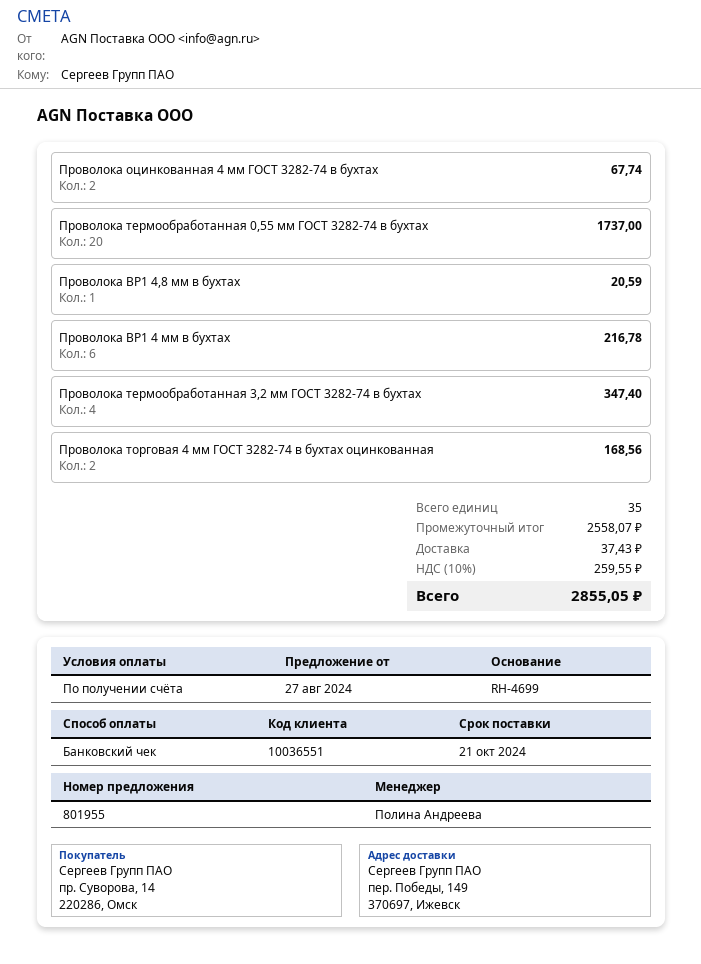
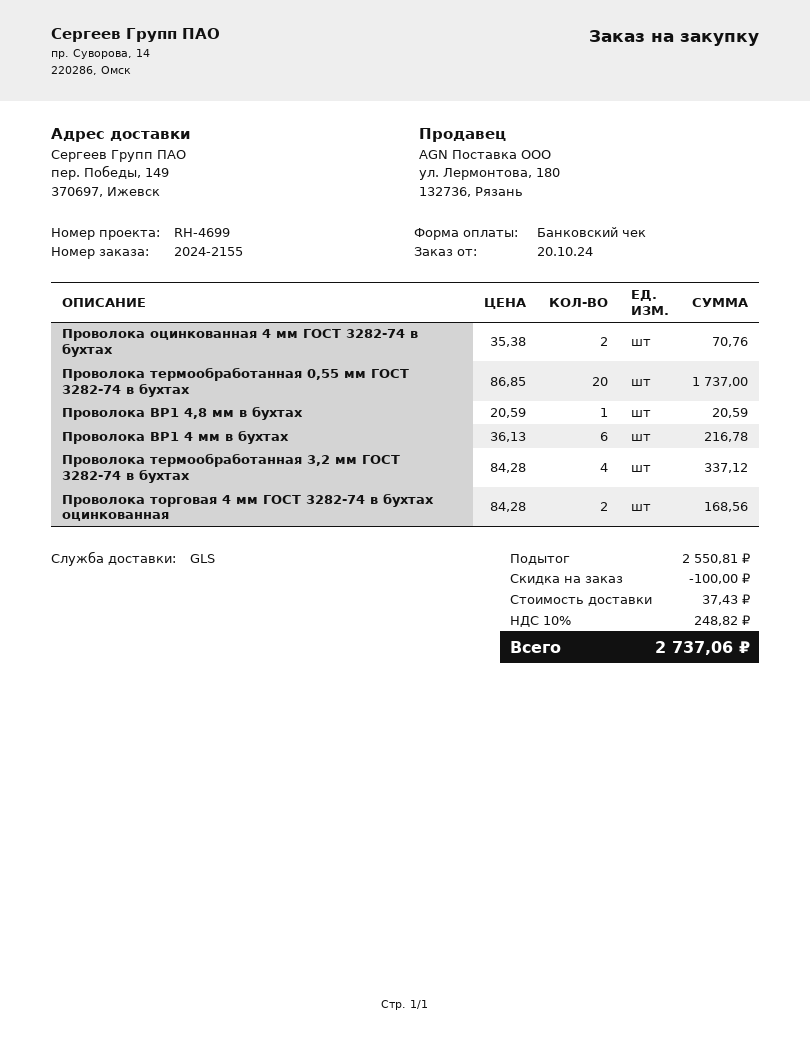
Проволока оцинкованная 4 мм ГОСТ 3282-74 в бухтах: 2 for 67.74 -> 2 for 70.76
Проволока термообработанная 3,2 мм ГОСТ 3282-74 в бухтах: 4 for 347.40 -> 4 for 337.12
subtotal: 2558.07 -> 2550.81
discount: none -> 100.00
tax: 10% = 259.55 -> 10% = 248.82
total: 2855.05 -> 2737.06

